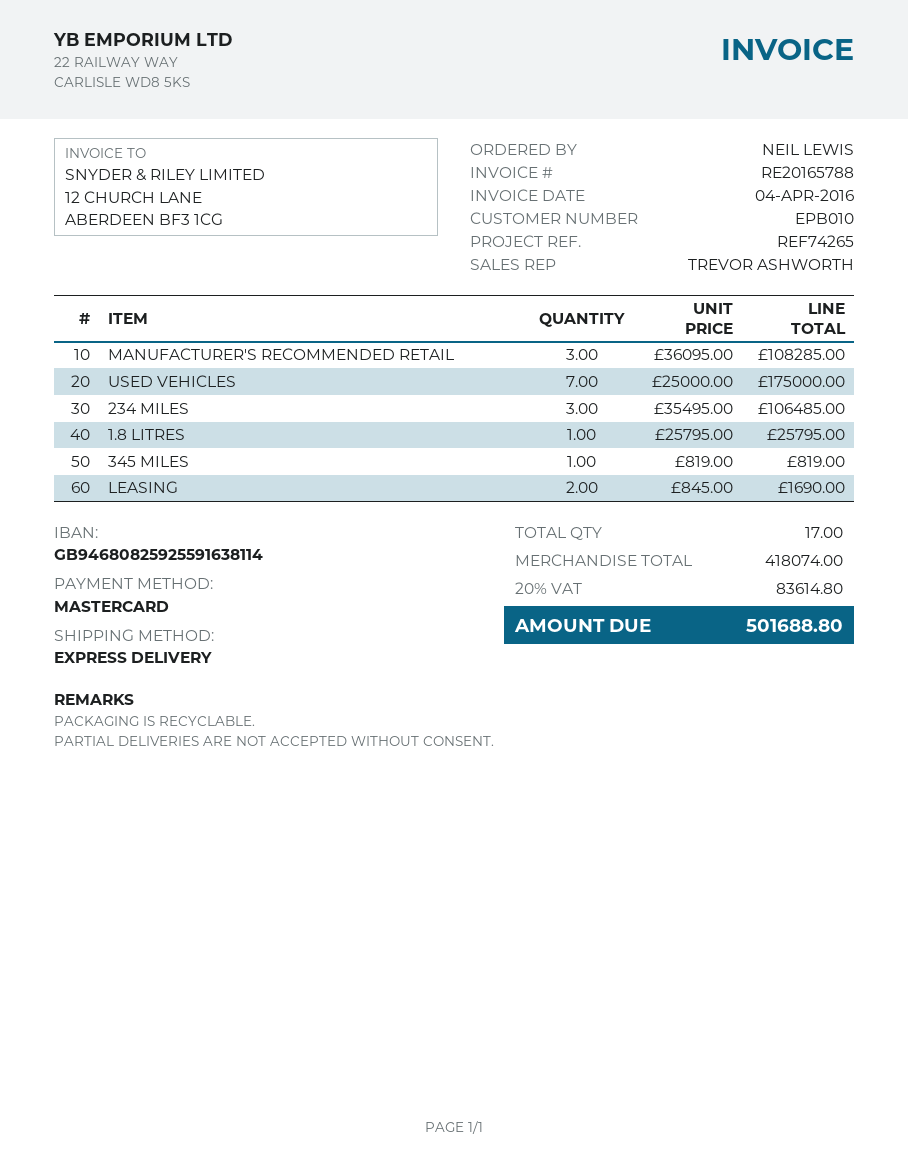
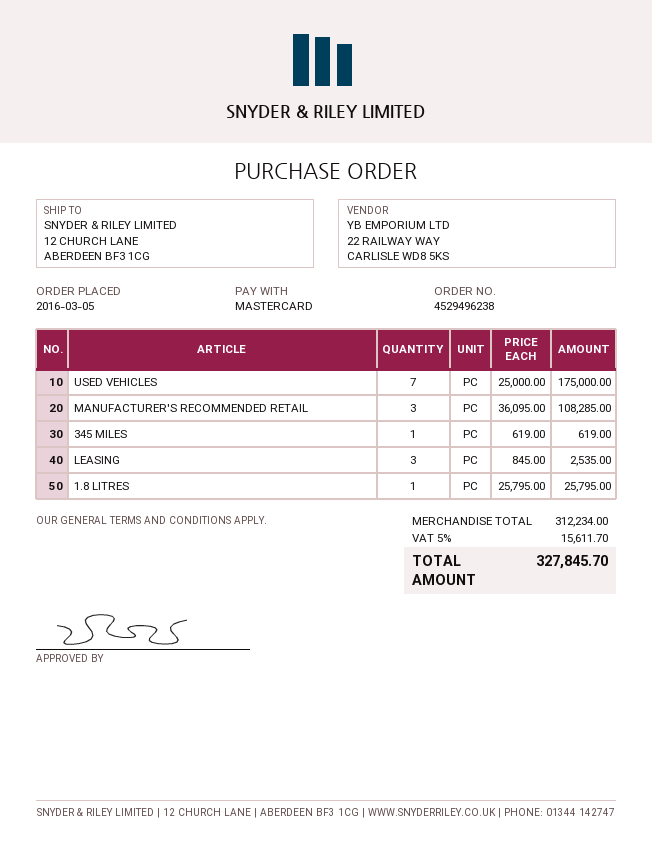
234 MILES: 3 x 35495.00 = 106485.00 -> none
345 MILES: 1 x 819.00 = 819.00 -> 1 x 619.00 = 619.00
LEASING: 2 x 845.00 = 1690.00 -> 3 x 845.00 = 2535.00
subtotal: 418074.00 -> 312234.00
tax: 20% = 83614.80 -> 5% = 15611.70
total: 501688.80 -> 327845.70

